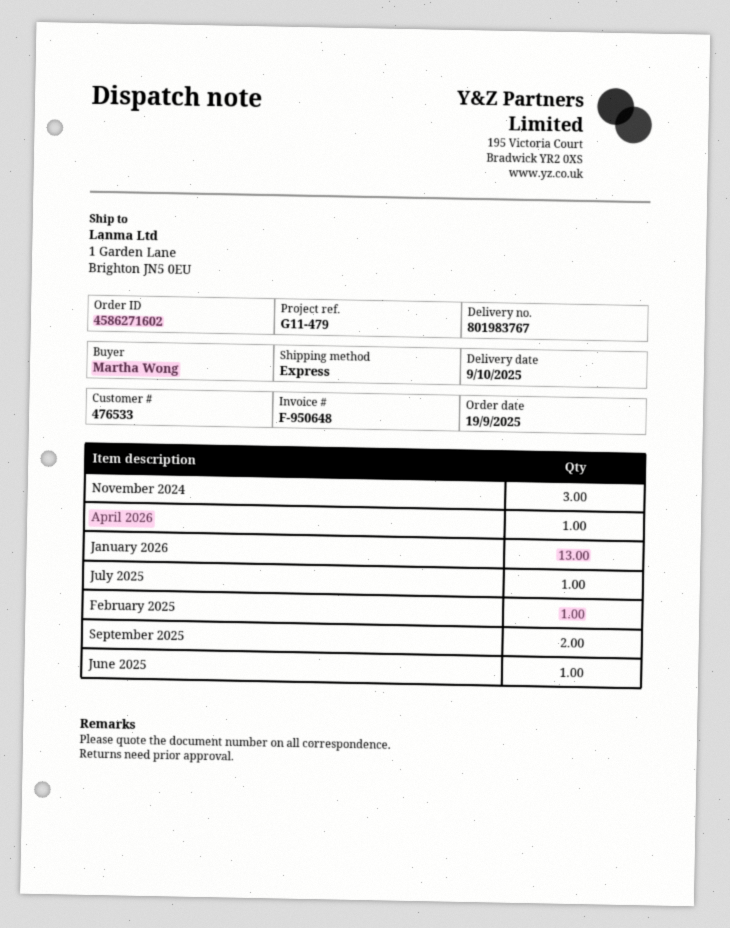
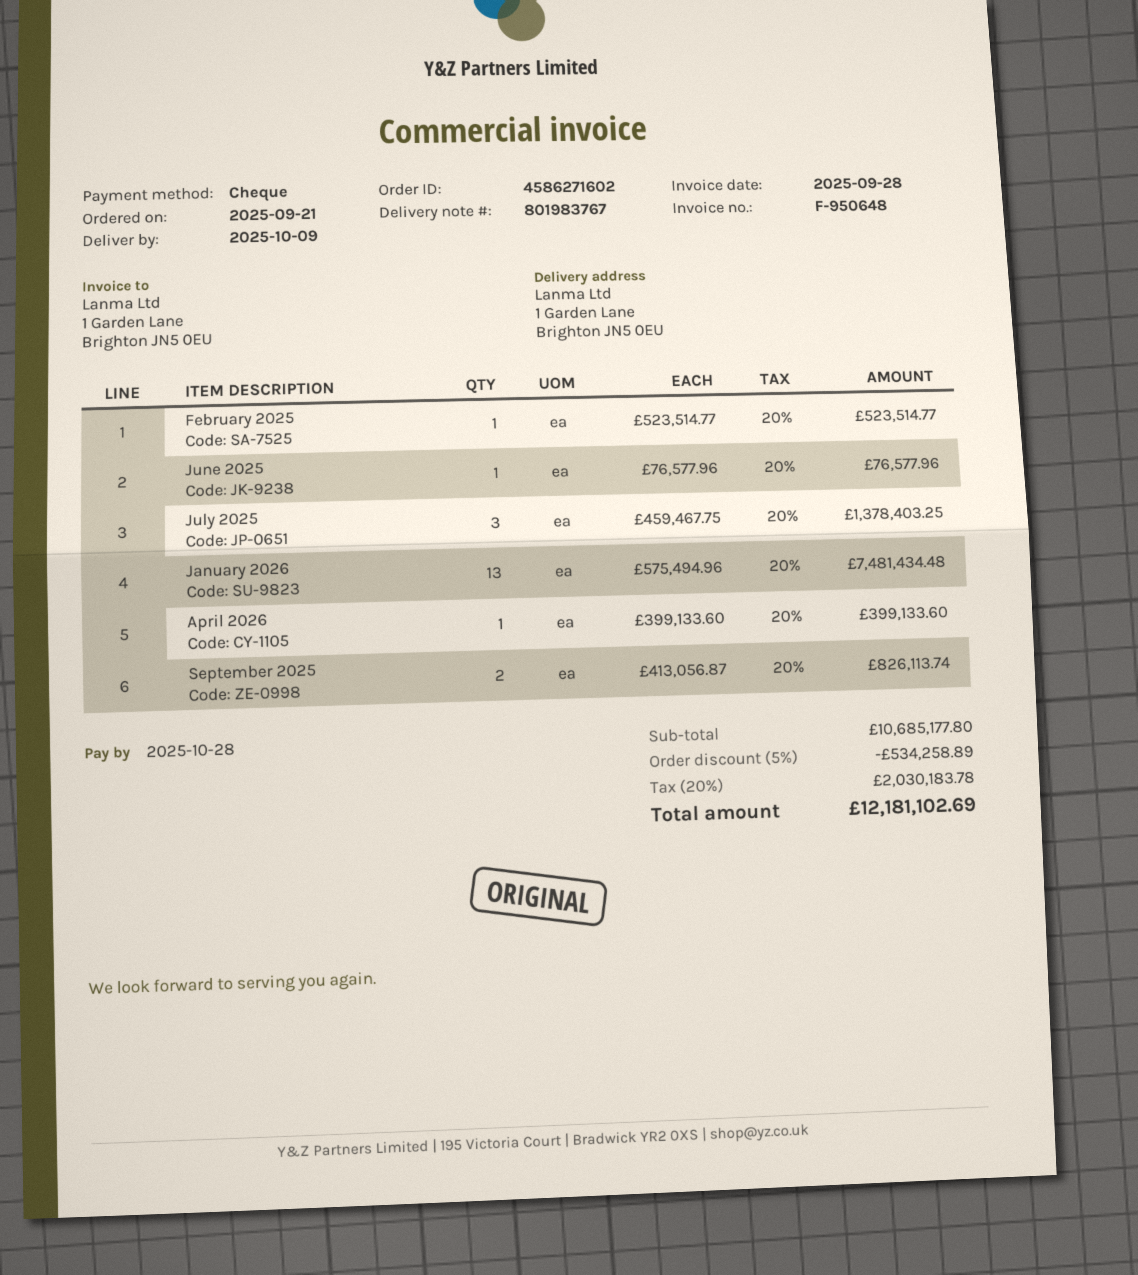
order date: 2025-09-19 -> 2025-09-21
November 2024: 3 -> none
July 2025: 1 -> 3

